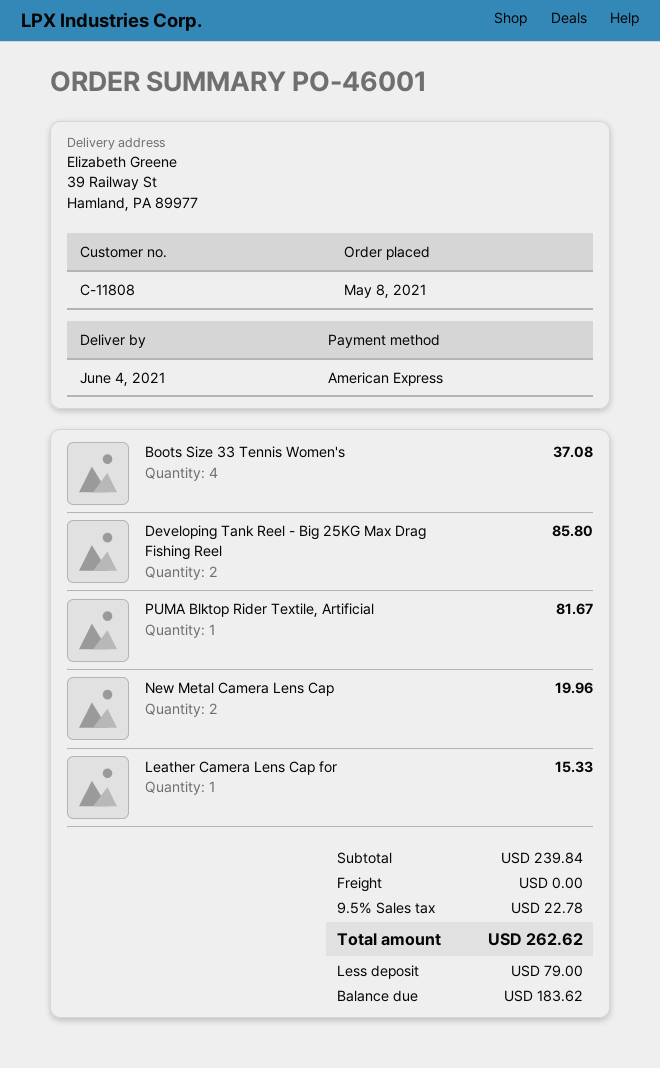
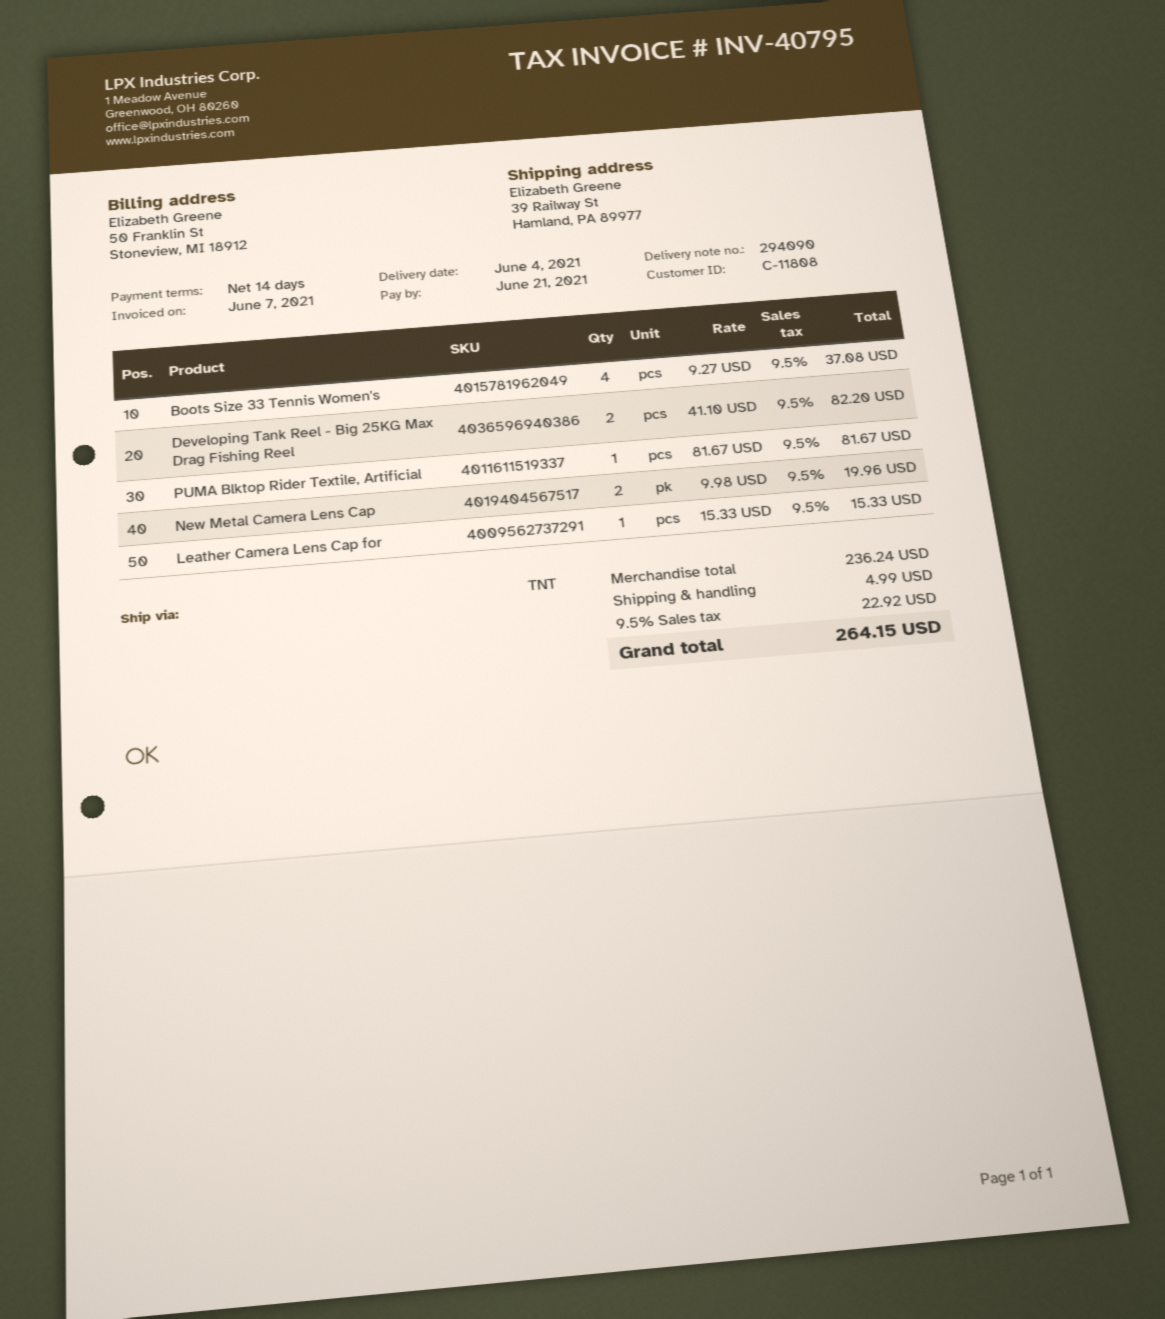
Developing Tank Reel - Big 25KG Max Drag Fishing Reel: 2 for 85.80 -> 2 for 82.20
subtotal: 239.84 -> 236.24
shipping: 0.00 -> 4.99
tax: 9.5% = 22.78 -> 9.5% = 22.92
total: 262.62 -> 264.15

